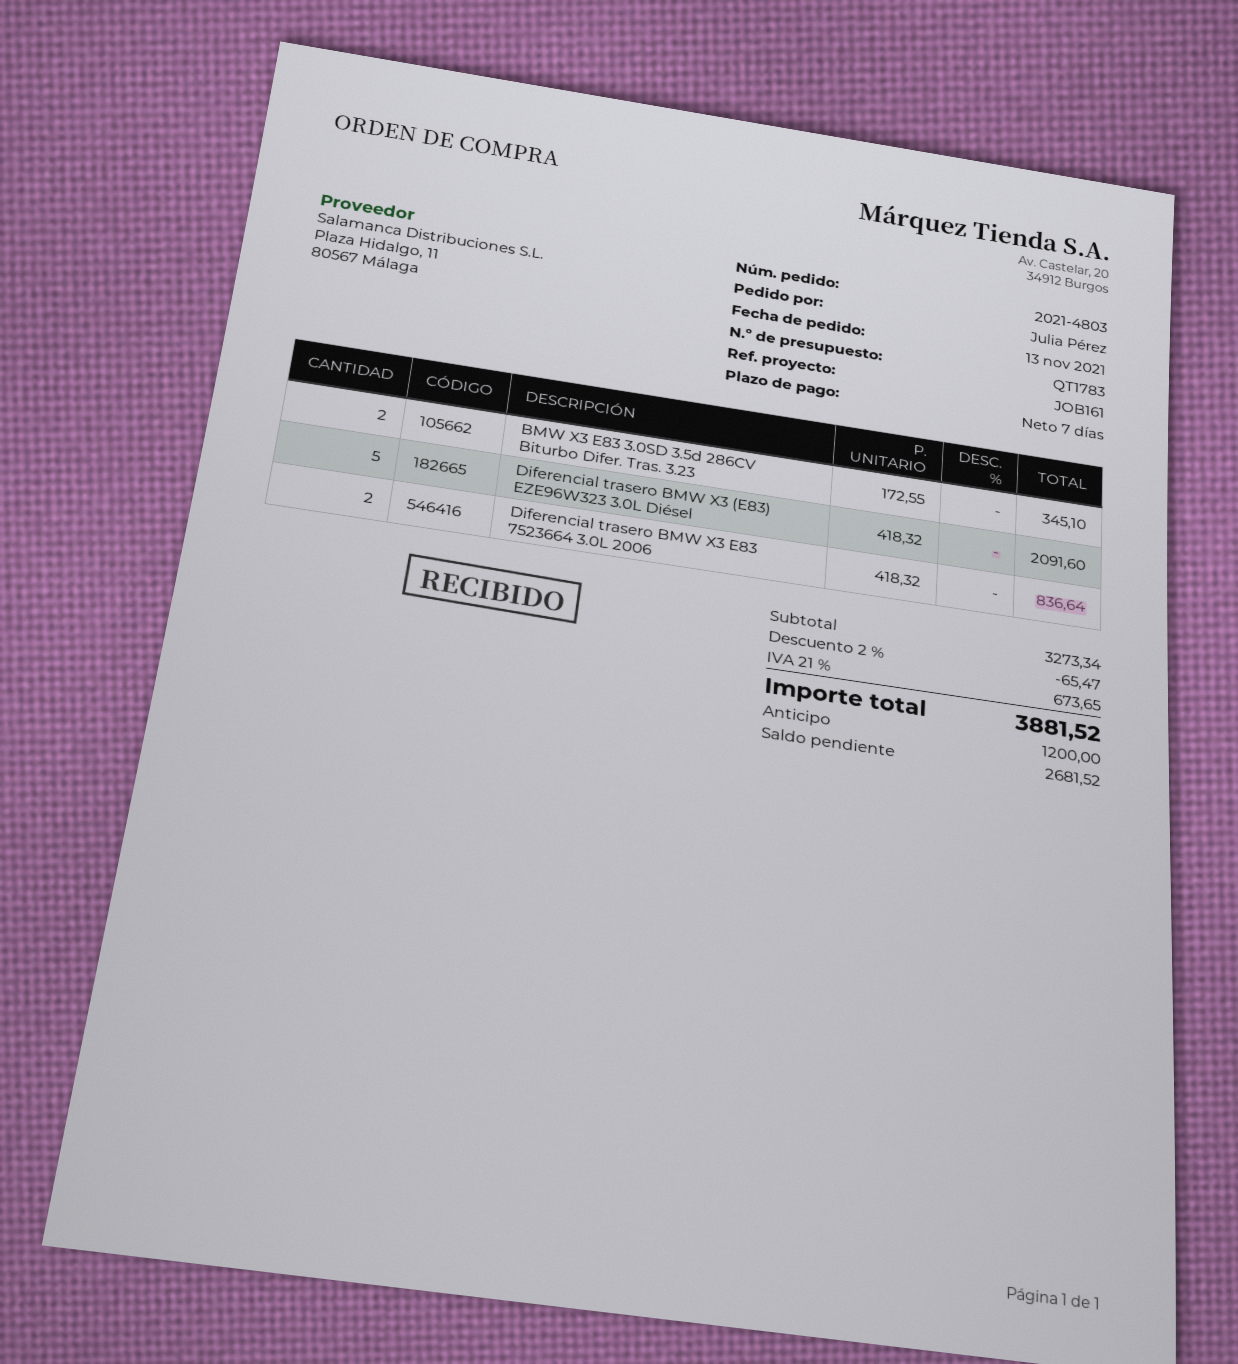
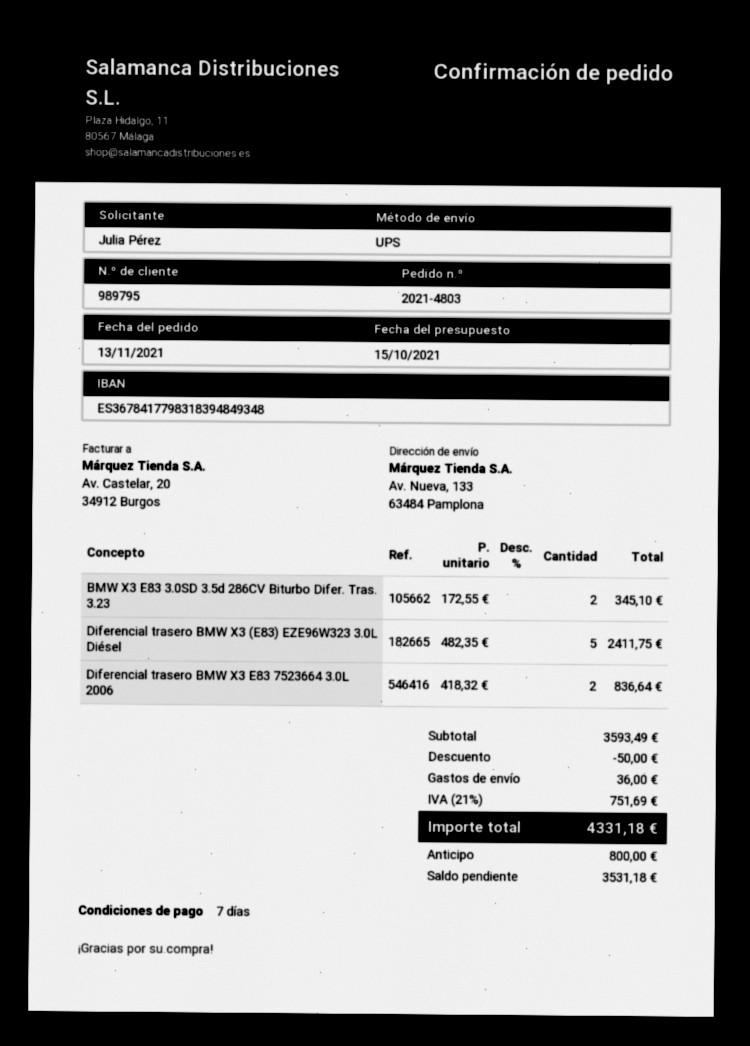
Diferencial trasero BMW X3 (E83) EZE96W323 3.0L Diésel: 5 x 418.32 = 2091.60 -> 5 x 482.35 = 2411.75
subtotal: 3273.34 -> 3593.49
discount: 65.47 -> 50.00
shipping: none -> 36.00
tax: 21% = 673.65 -> 21% = 751.69
total: 3881.52 -> 4331.18
deposit: 1200.00 -> 800.00
balance: 2681.52 -> 3531.18

